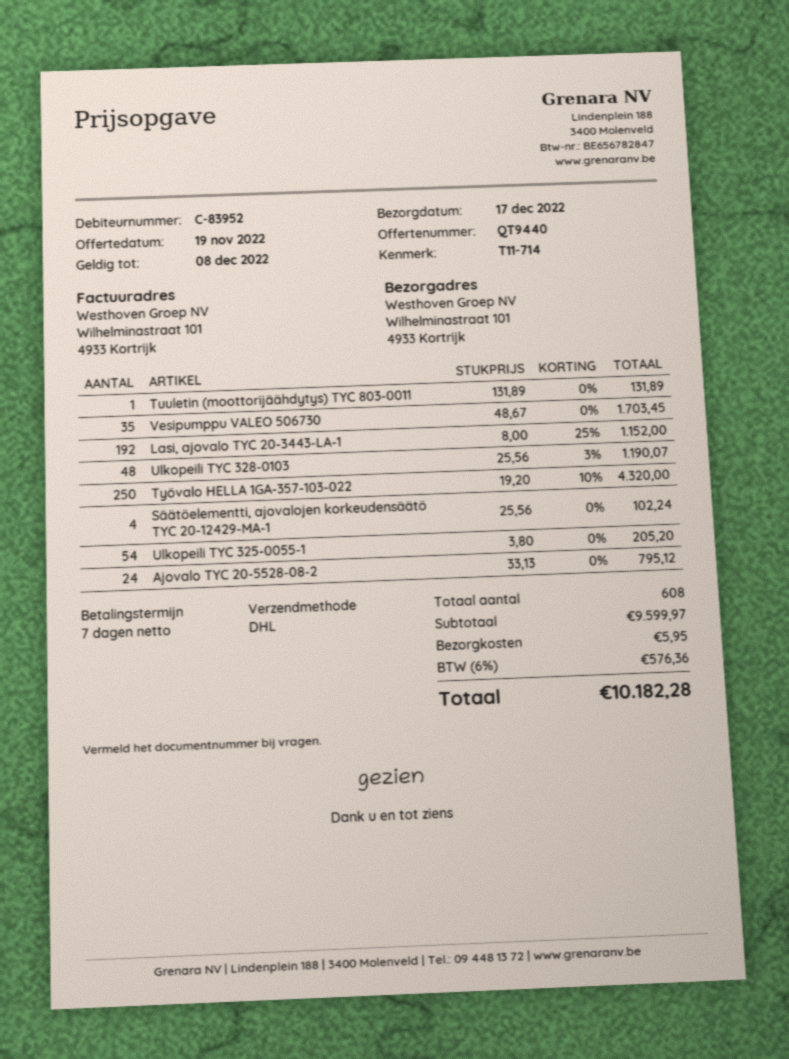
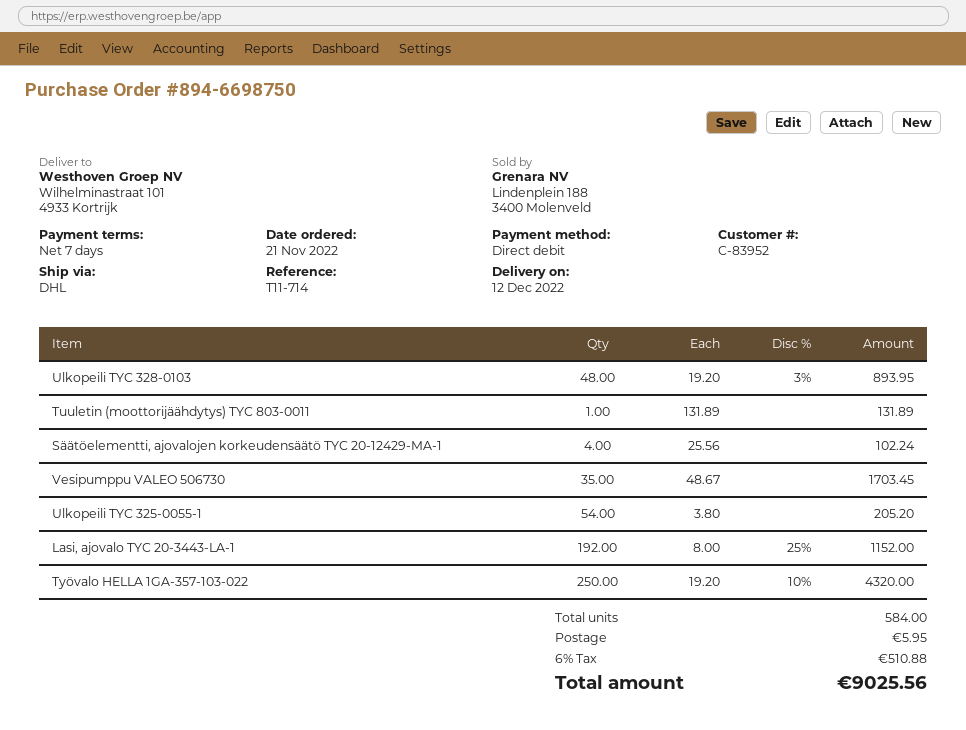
delivery date: 2022-12-17 -> 2022-12-12
Ulkopeili TYC 328-0103: 48 x 25.56 - 3% = 1190.07 -> 48 x 19.20 - 3% = 893.95
Ajovalo TYC 20-5528-08-2: 24 x 33.13 = 795.12 -> none
total quantity: 608 -> 584
tax: 6% = 576.36 -> 6% = 510.88
total: 10182.28 -> 9025.56

